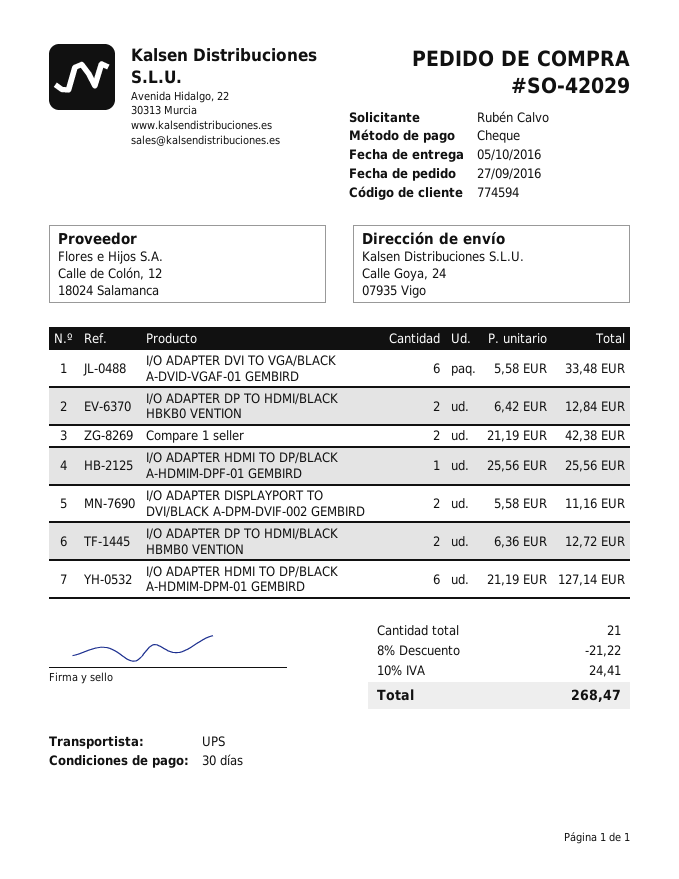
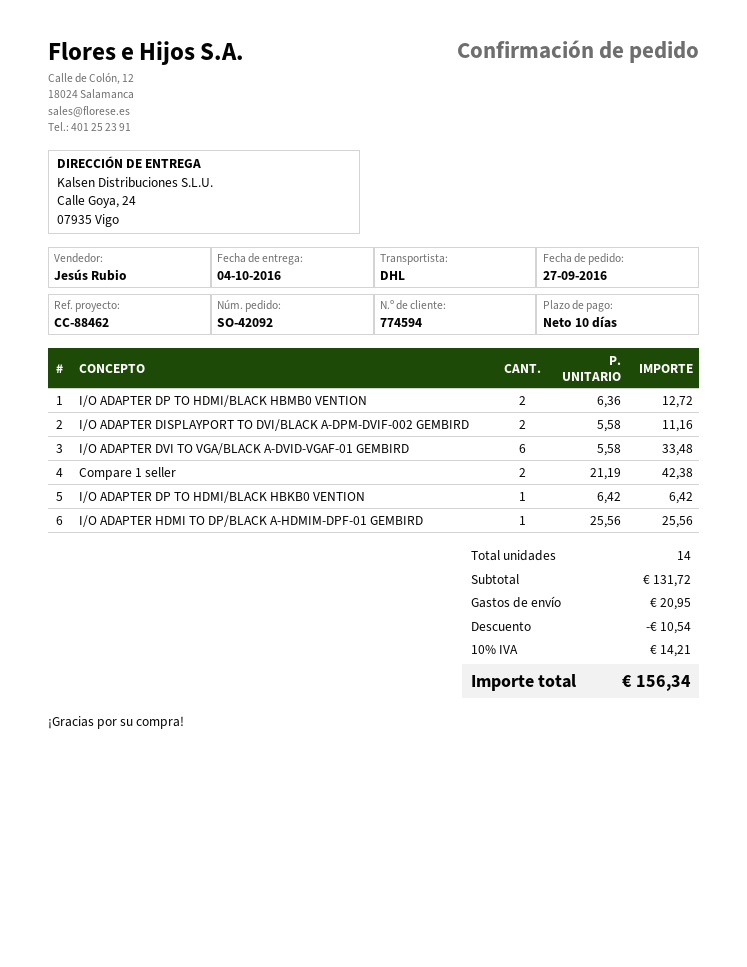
order number: SO-42029 -> SO-42092
delivery date: 2016-10-05 -> 2016-10-04
payment terms: 30 days -> 10 days
shipping method: UPS -> DHL
I/O ADAPTER DP TO HDMI/BLACK HBKB0 VENTION: 2 x 6.42 = 12.84 -> 1 x 6.42 = 6.42
I/O ADAPTER HDMI TO DP/BLACK A-HDMIM-DPM-01 GEMBIRD: 6 x 21.19 = 127.14 -> none
total quantity: 21 -> 14
discount: 21.22 -> 10.54
shipping: none -> 20.95
tax: 10% = 24.41 -> 10% = 14.21
total: 268.47 -> 156.34

